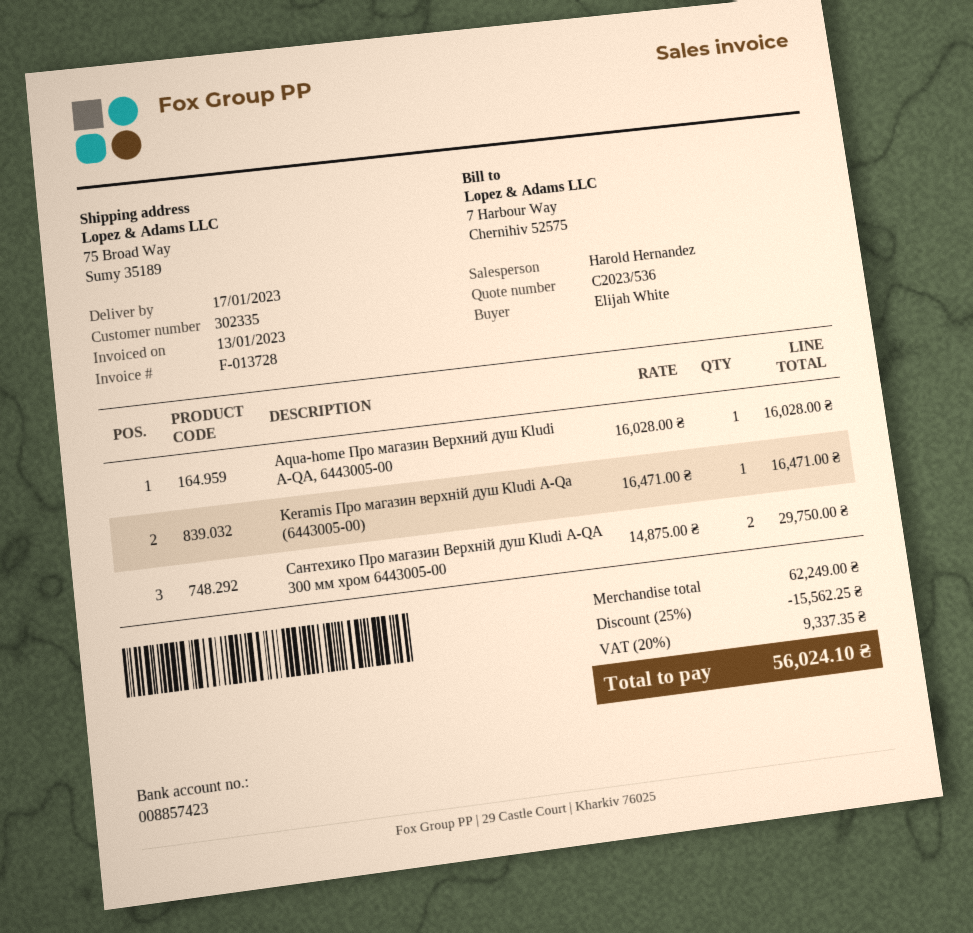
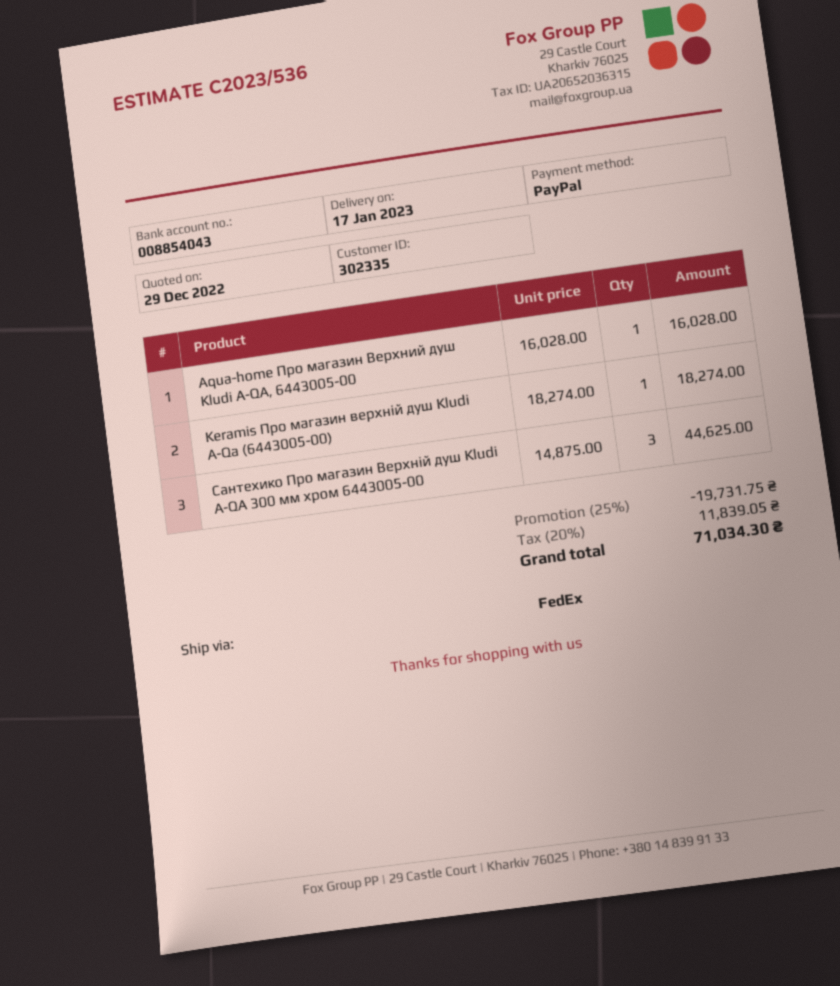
bank account: 008857423 -> 008854043
Keramis Про магазин верхній душ Kludi A-Qa (6443005-00): 1 x 16471.00 = 16471.00 -> 1 x 18274.00 = 18274.00
Сантехико Про магазин Верхній душ Kludi A-QA 300 мм хром 6443005-00: 2 x 14875.00 = 29750.00 -> 3 x 14875.00 = 44625.00
discount: 25% = 15562.25 -> 25% = 19731.75
tax: 20% = 9337.35 -> 20% = 11839.05
total: 56024.10 -> 71034.30

